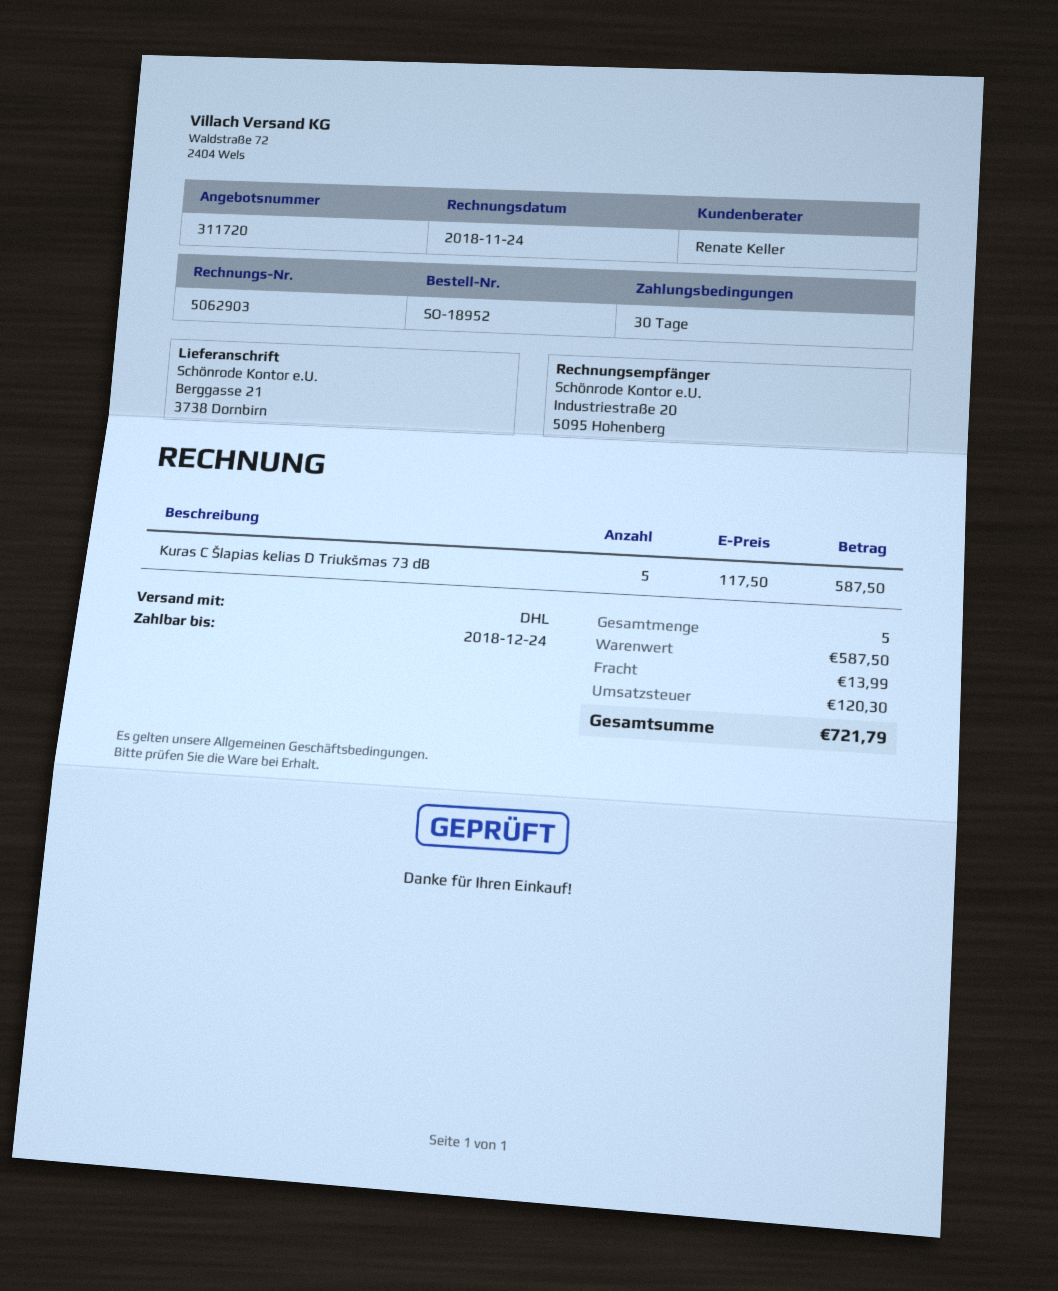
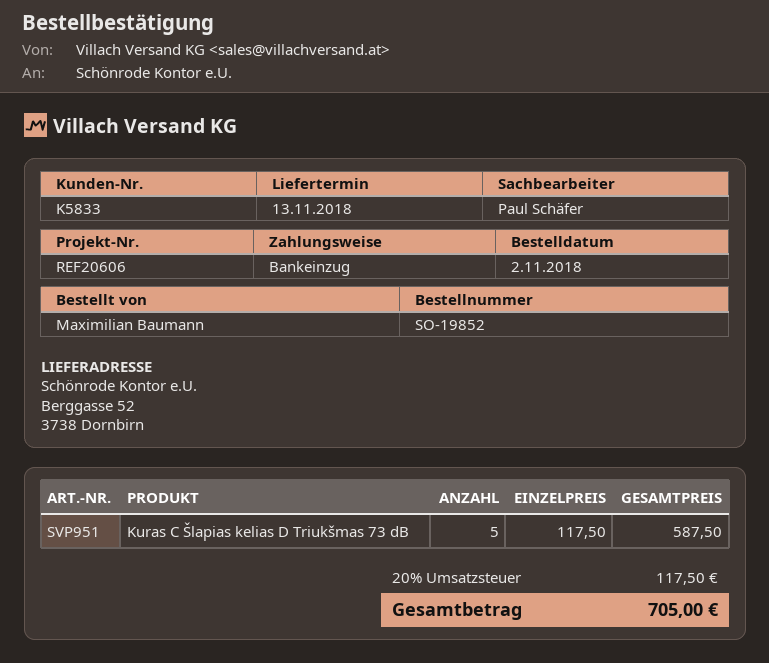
order number: SO-18952 -> SO-19852
sales rep: Renate Keller -> Paul Schäfer
ship to: Berggasse 21, 3738 Dornbirn -> Berggasse 52, 3738 Dornbirn
shipping: 13.99 -> none
tax: 120.30 -> 117.50
total: 721.79 -> 705.00

